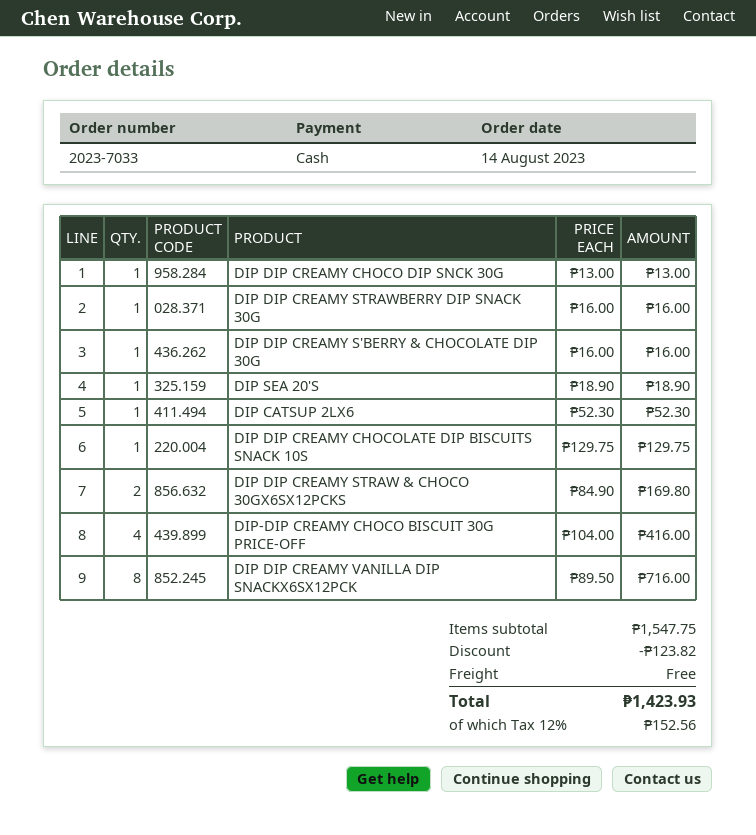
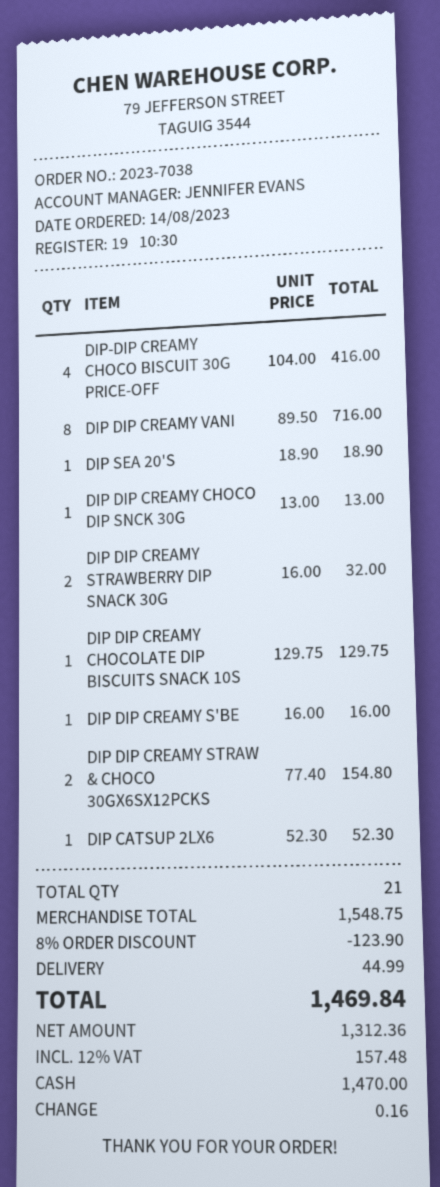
order number: 2023-7033 -> 2023-7038
DIP DIP CREAMY STRAWBERRY DIP SNACK 30G: 1 x 16.00 = 16.00 -> 2 x 16.00 = 32.00
DIP DIP CREAMY STRAW & CHOCO 30GX6SX12PCKS: 2 x 84.90 = 169.80 -> 2 x 77.40 = 154.80
subtotal: 1547.75 -> 1548.75
discount: 123.82 -> 123.90
shipping: 0.00 -> 44.99
tax: 12% = 152.56 -> 12% = 157.48
total: 1423.93 -> 1469.84

